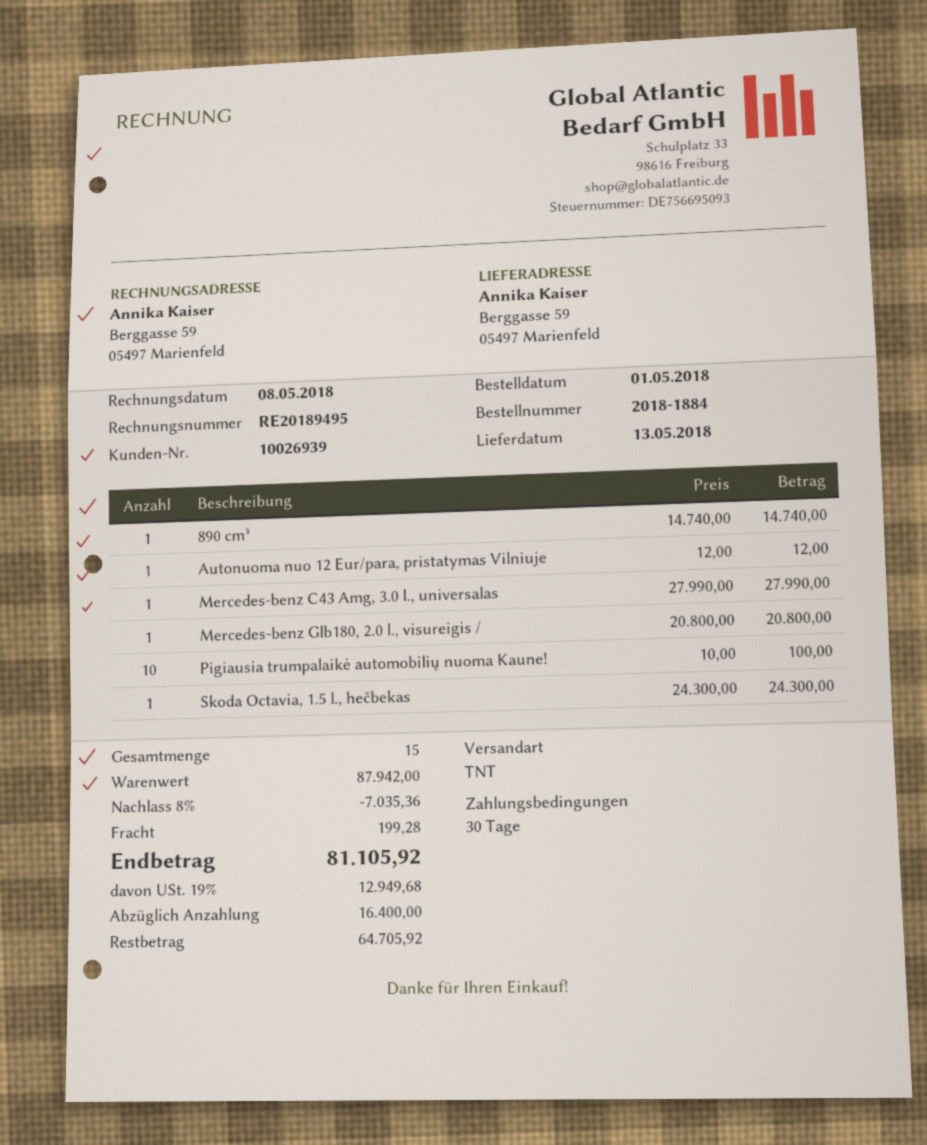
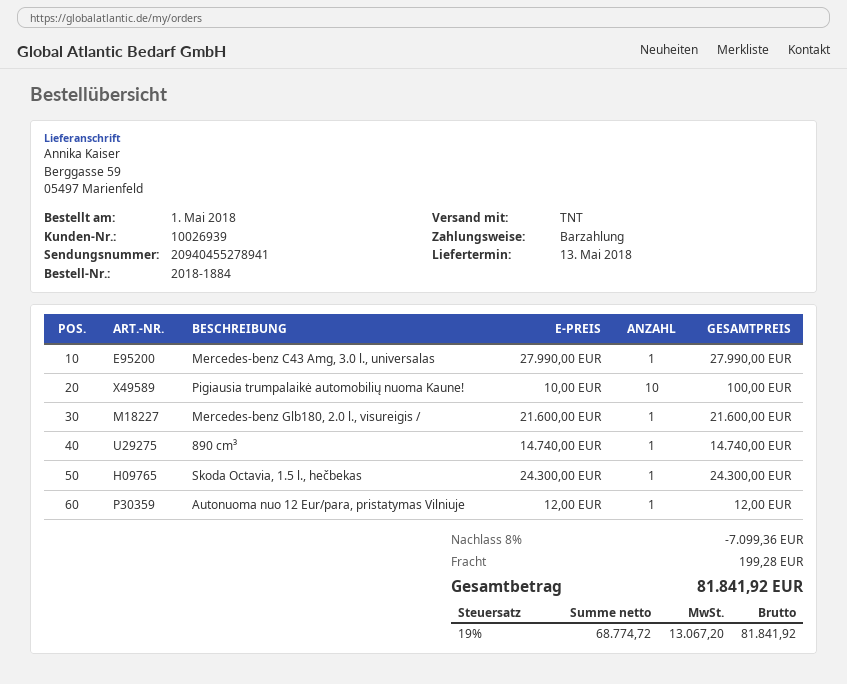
Mercedes-benz Glb180, 2.0 l., visureigis /: 1 x 20800.00 = 20800.00 -> 1 x 21600.00 = 21600.00
discount: 8% = 7035.36 -> 8% = 7099.36
tax: 19% = 12949.68 -> 19% = 13067.20
total: 81105.92 -> 81841.92

